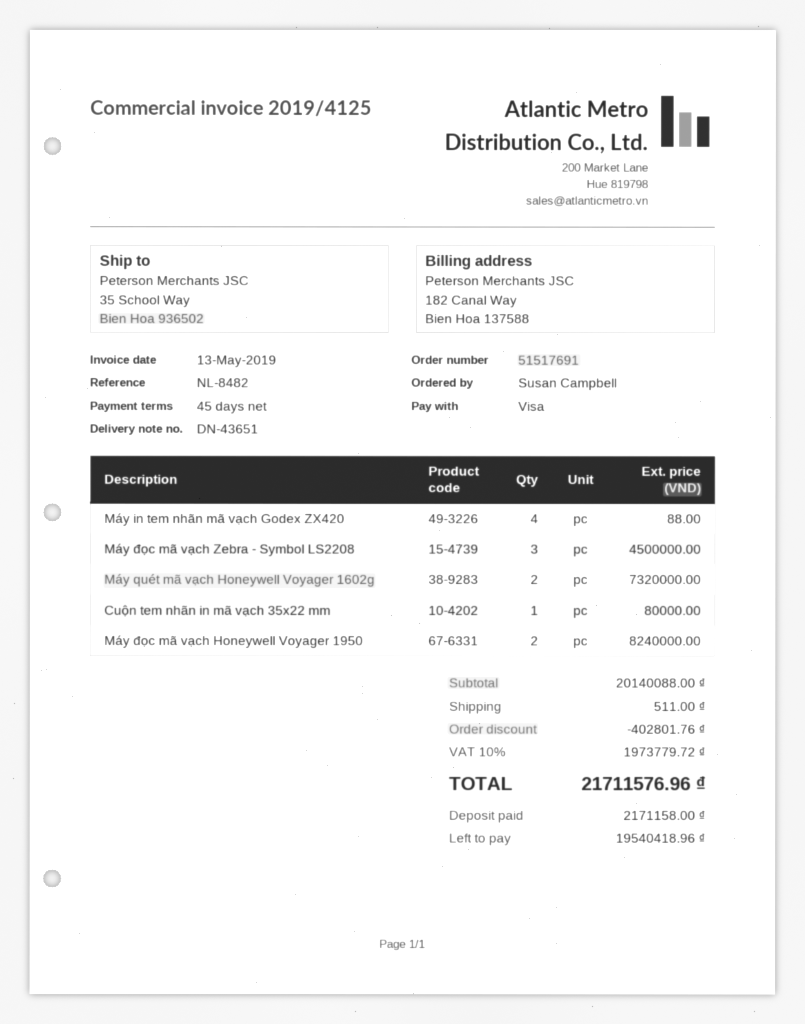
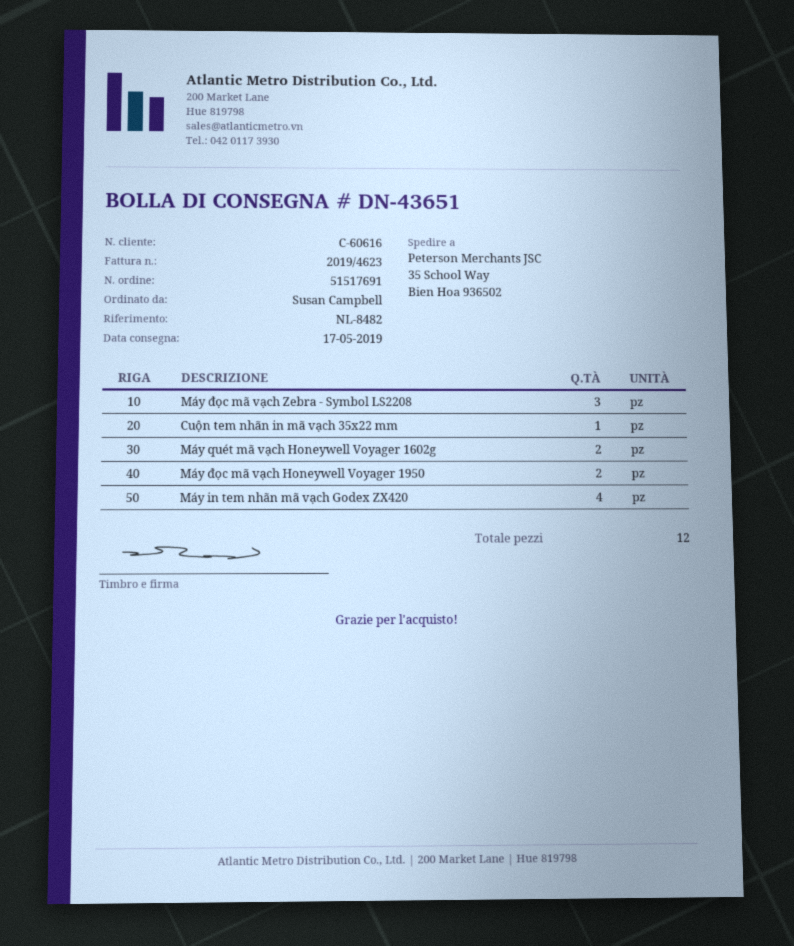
invoice number: 2019/4125 -> 2019/4623

